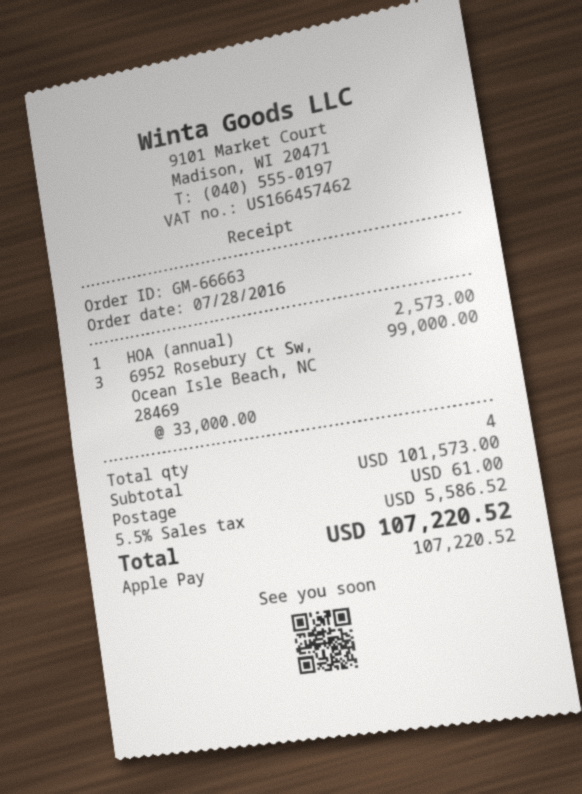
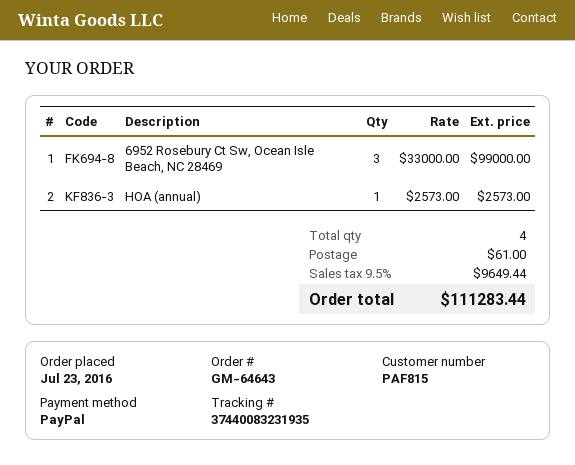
order number: GM-66663 -> GM-64643
order date: 2016-07-28 -> 2016-07-23
payment method: Apple Pay -> PayPal
tax: 5.5% = 5586.52 -> 9.5% = 9649.44
total: 107220.52 -> 111283.44

